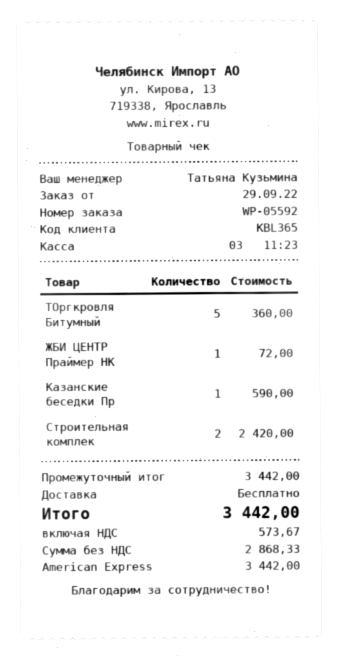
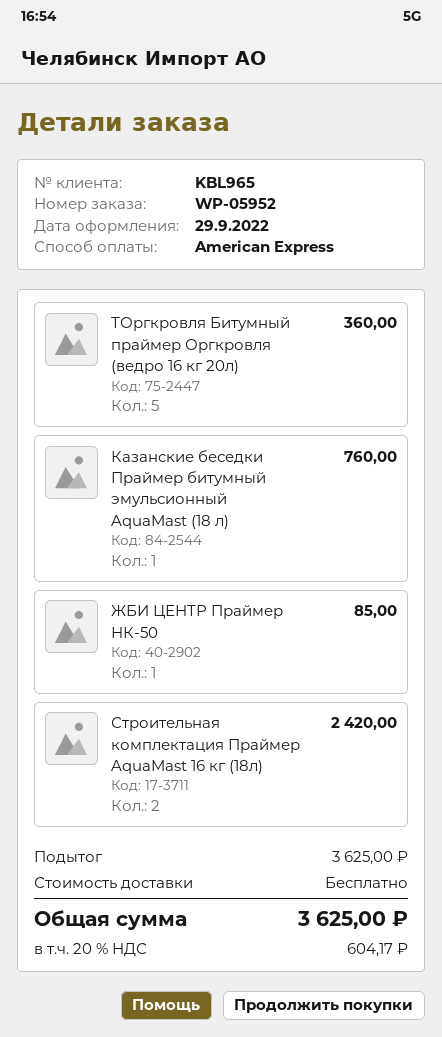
order number: WP-05592 -> WP-05952
customer number: KBL365 -> KBL965
ЖБИ ЦЕНТР Праймер НК: 1 for 72.00 -> 1 for 85.00
Казанские беседки Пр: 1 for 590.00 -> 1 for 760.00
subtotal: 3442.00 -> 3625.00
tax: 573.67 -> 604.17
total: 3442.00 -> 3625.00

